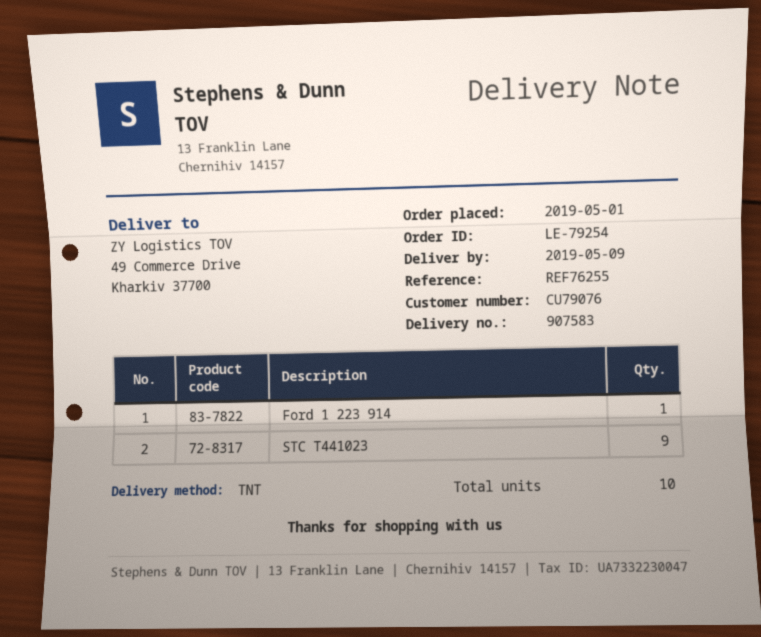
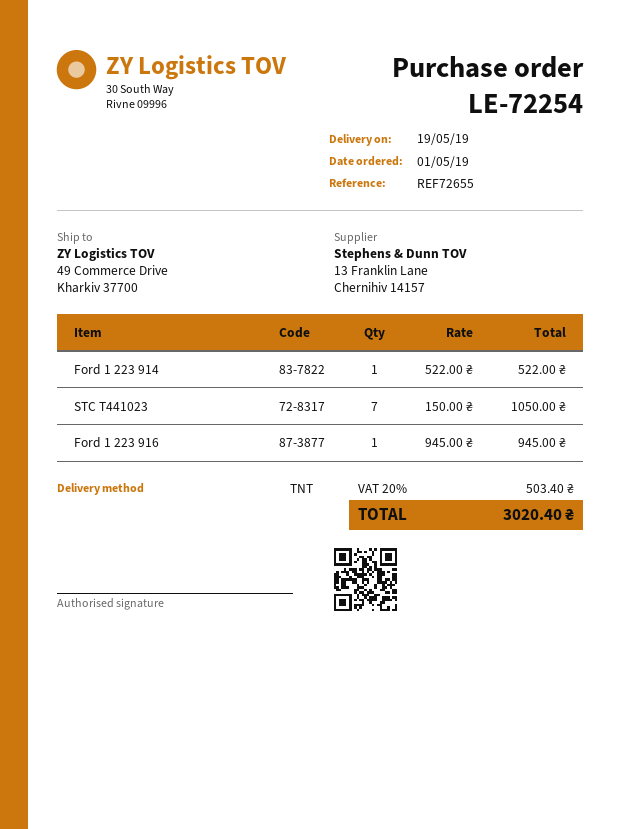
order number: LE-79254 -> LE-72254
delivery date: 2019-05-09 -> 2019-05-19
reference: REF76255 -> REF72655
STC T441023: 9 -> 7
Ford 1 223 916: none -> 1

